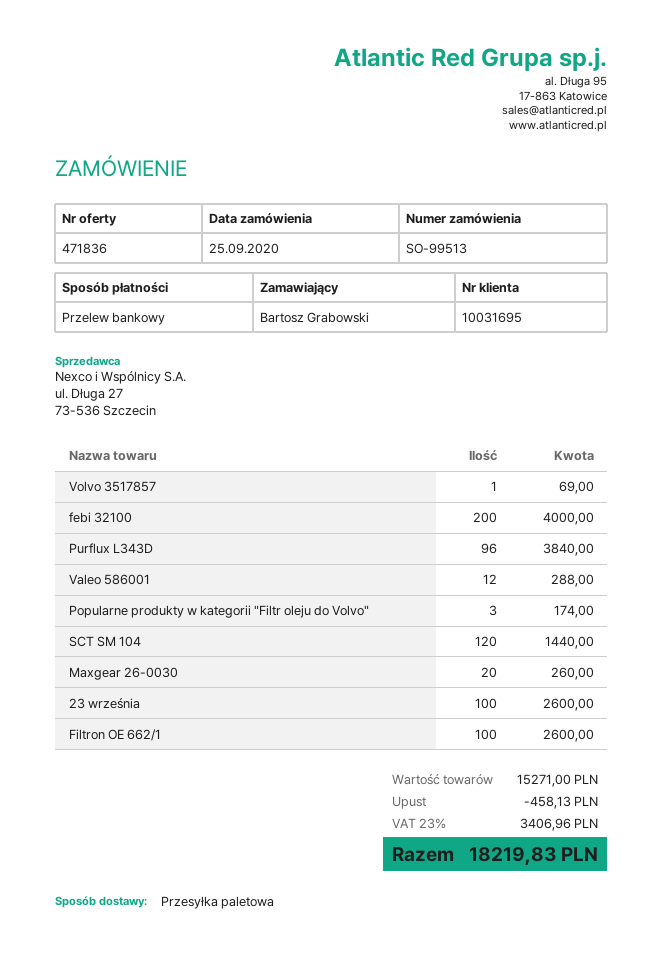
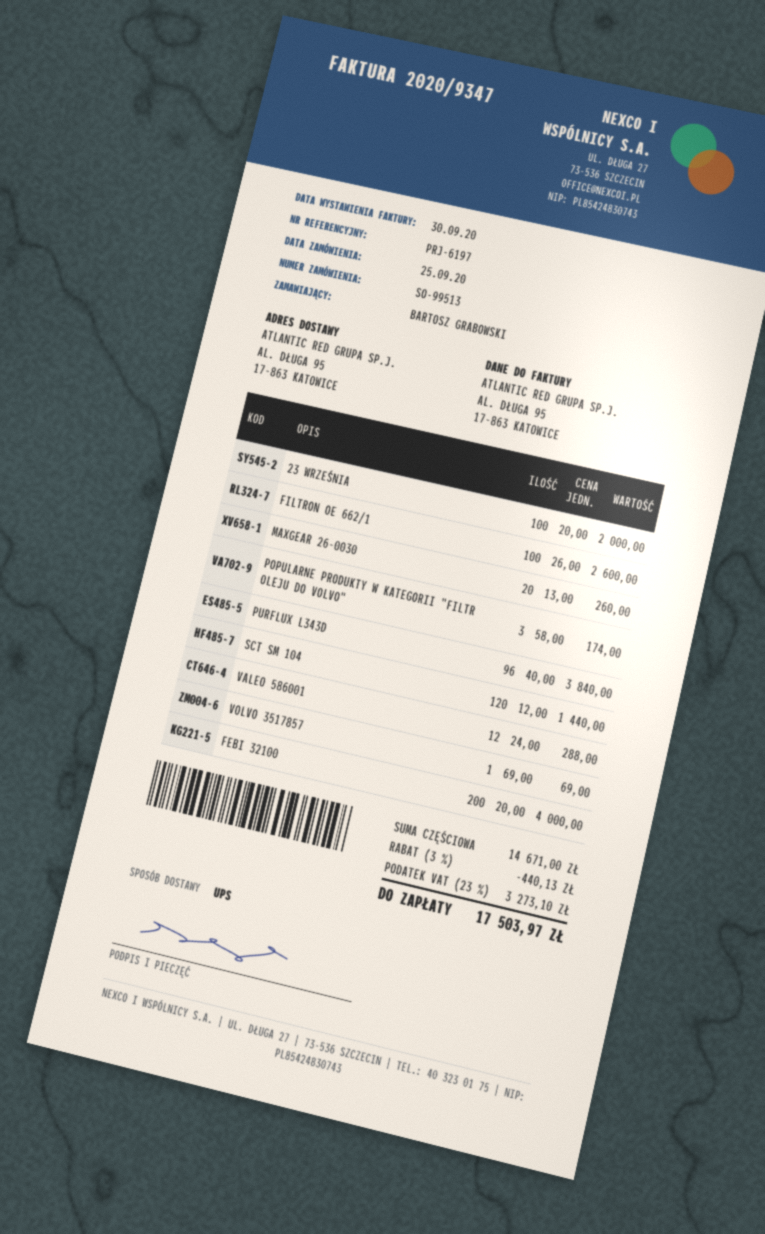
shipping method: pallet freight -> UPS
23 września: 100 for 2600.00 -> 100 for 2000.00
subtotal: 15271.00 -> 14671.00
discount: 458.13 -> 440.13
tax: 23% = 3406.96 -> 23% = 3273.10
total: 18219.83 -> 17503.97

